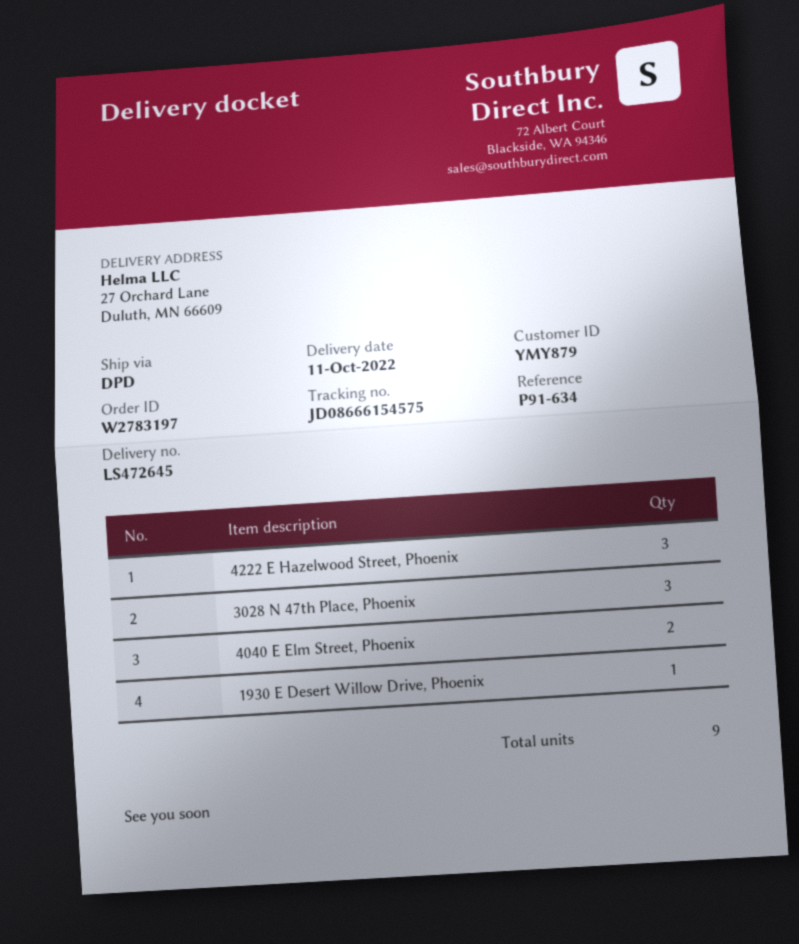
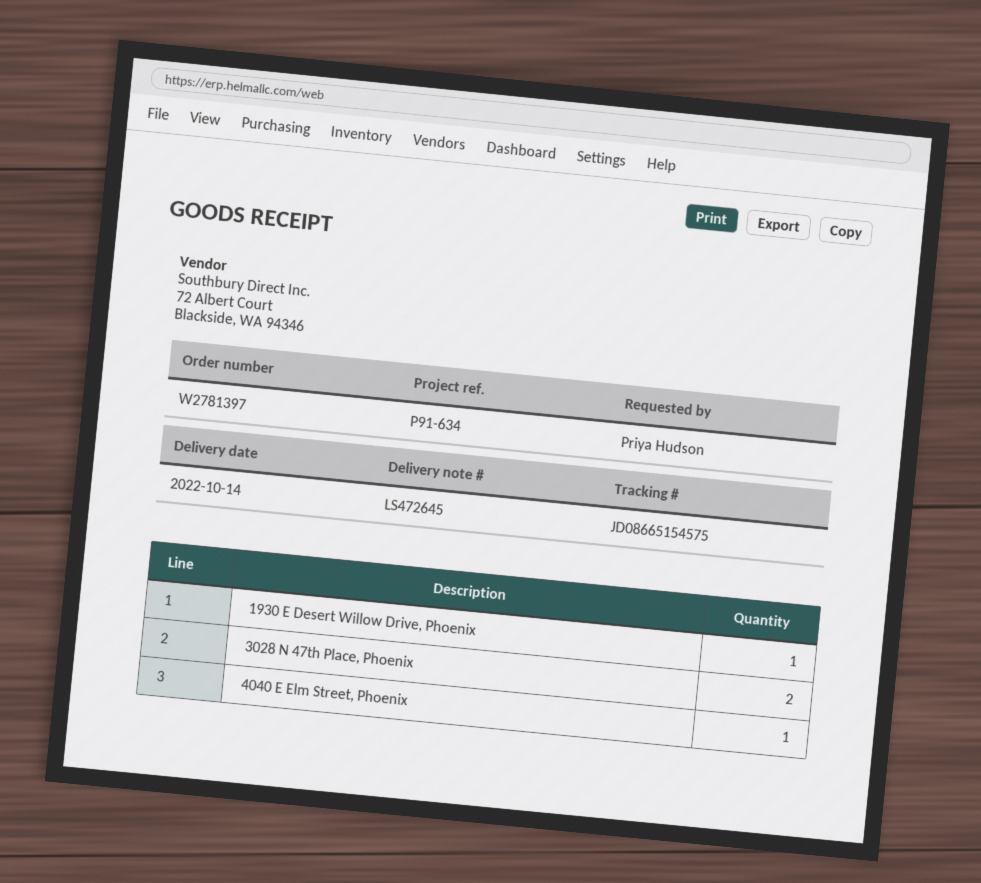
order number: W2783197 -> W2781397
delivery date: 2022-10-11 -> 2022-10-14
tracking number: JD08666154575 -> JD08665154575
4222 E Hazelwood Street, Phoenix: 3 -> none
3028 N 47th Place, Phoenix: 3 -> 2
4040 E Elm Street, Phoenix: 2 -> 1

